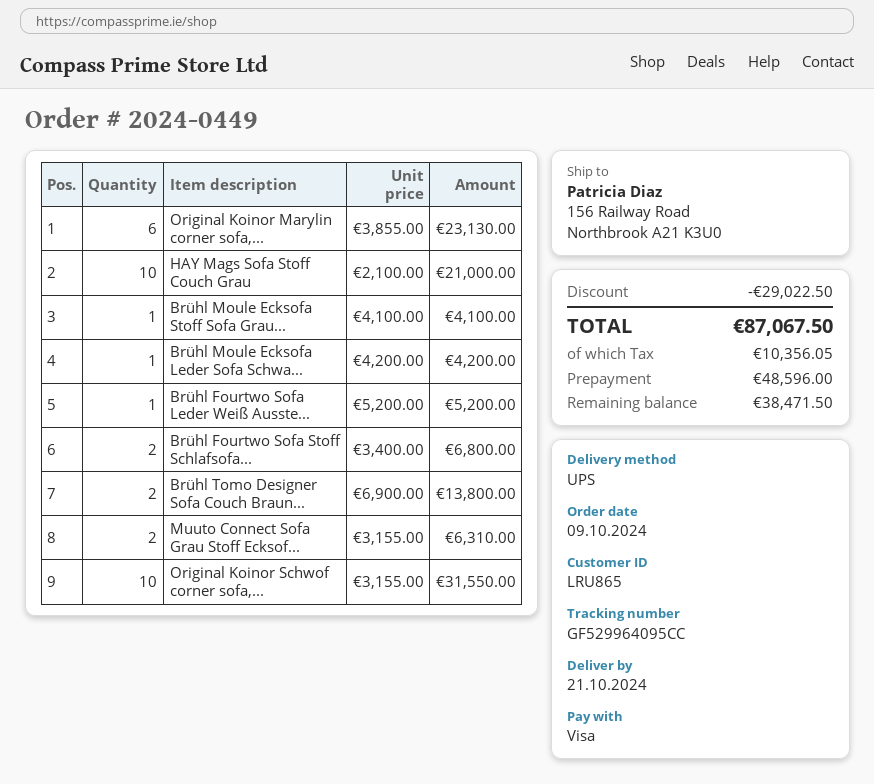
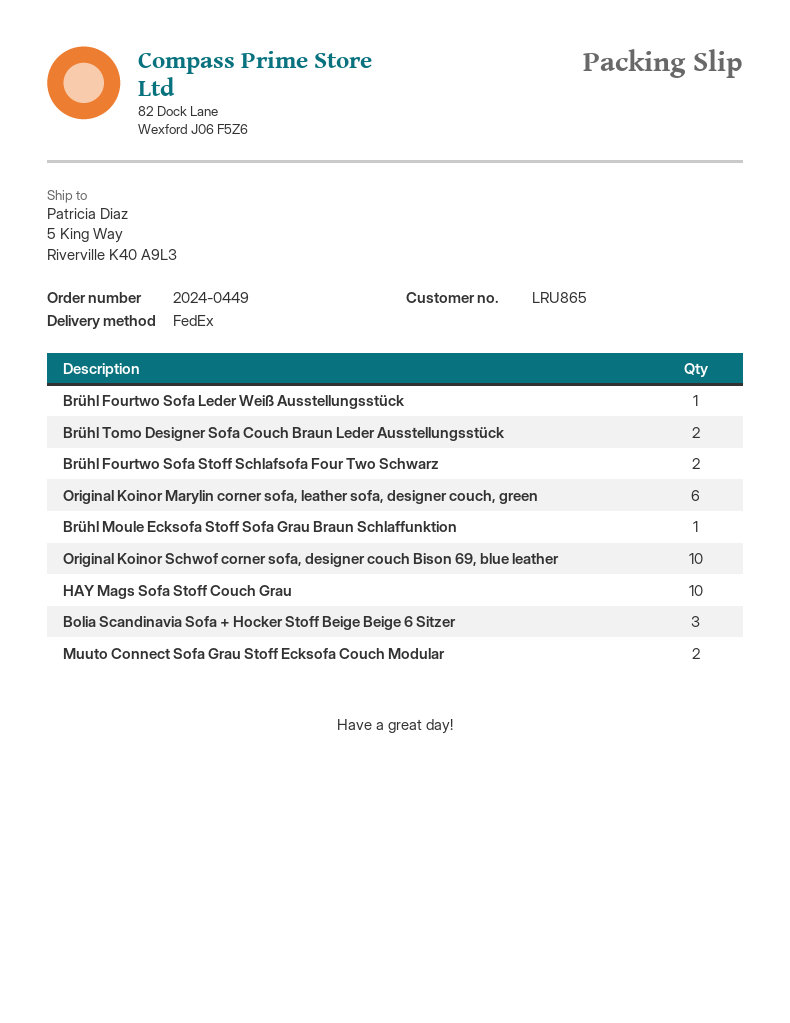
shipping method: UPS -> FedEx
ship to: 156 Railway Road, Northbrook A21 K3U0 -> 5 King Way, Riverville K40 A9L3
Brühl Moule Ecksofa Leder Sofa Schwa...: 1 -> none
Bolia Scandinavia Sofa + Hocker Stoff Beige Beige 6 Sitzer: none -> 3

